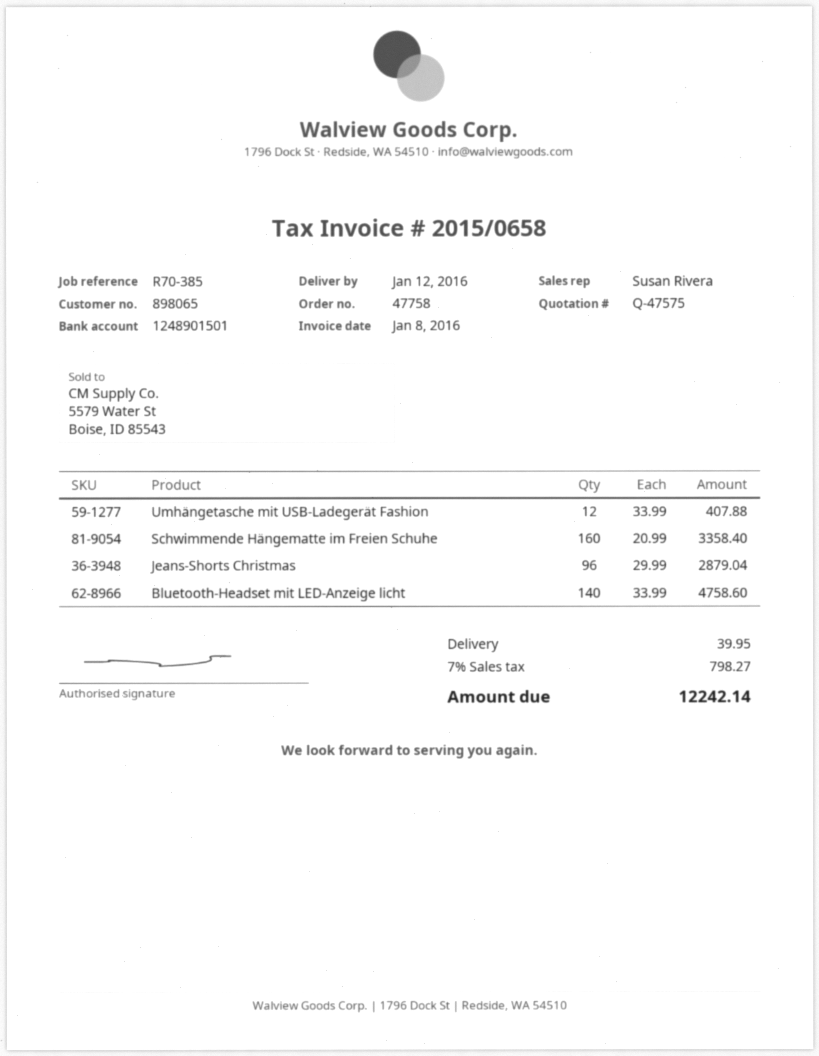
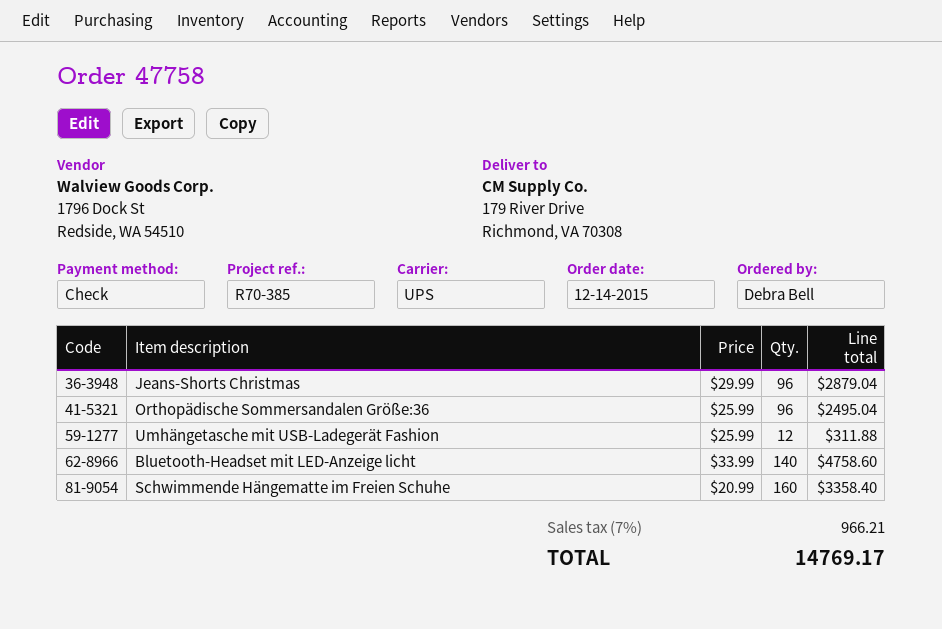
Umhängetasche mit USB-Ladegerät Fashion: 12 x 33.99 = 407.88 -> 12 x 25.99 = 311.88
Orthopädische Sommersandalen Größe:36: none -> 96 x 25.99 = 2495.04
shipping: 39.95 -> none
tax: 7% = 798.27 -> 7% = 966.21
total: 12242.14 -> 14769.17

